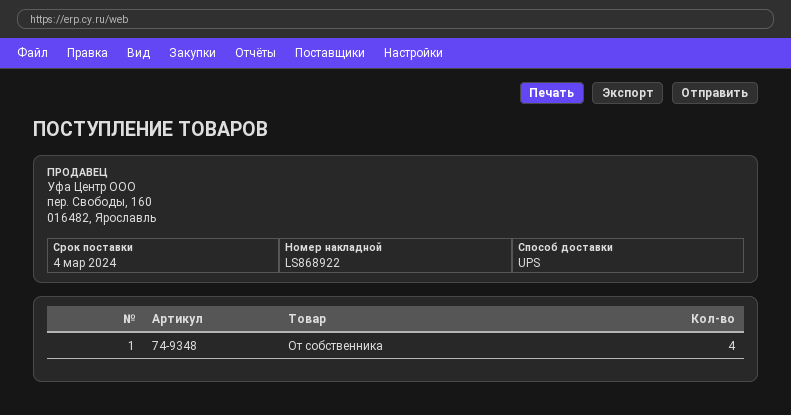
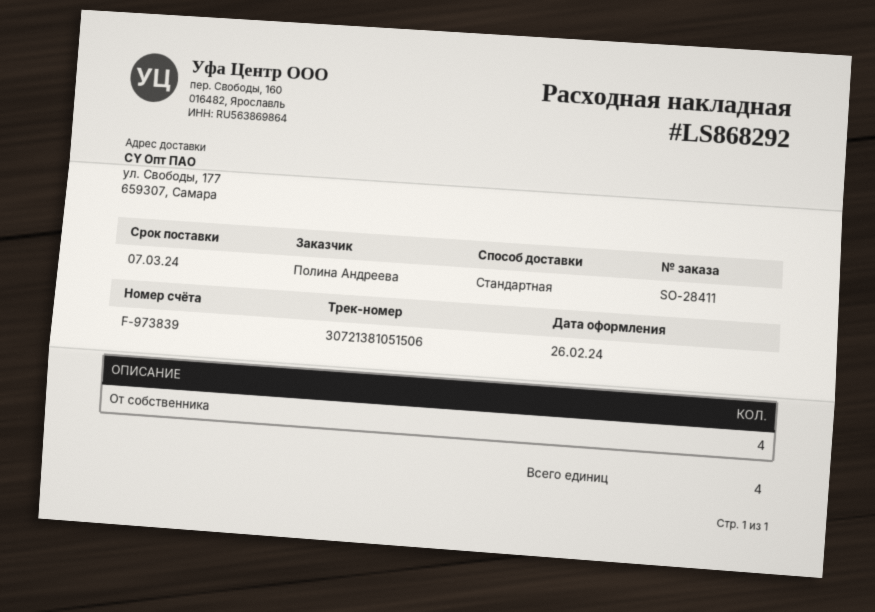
delivery note number: LS868922 -> LS868292
delivery date: 2024-03-04 -> 2024-03-07
shipping method: UPS -> standard

